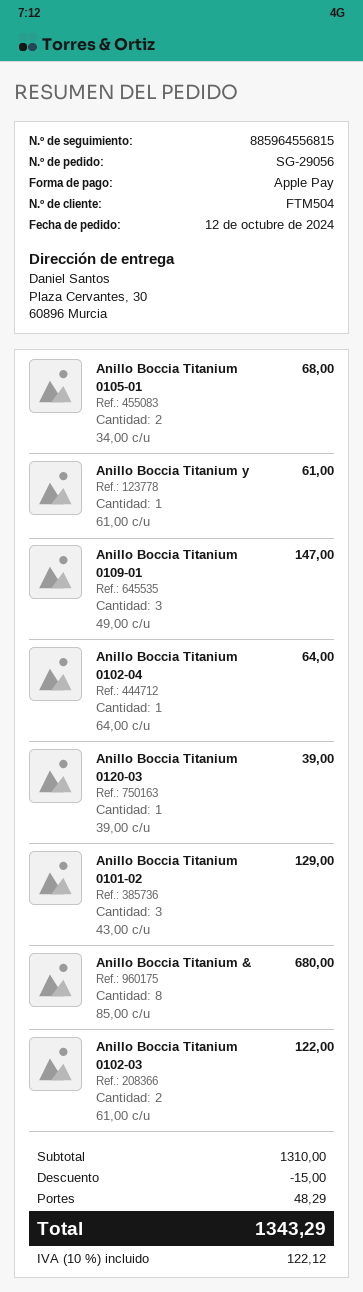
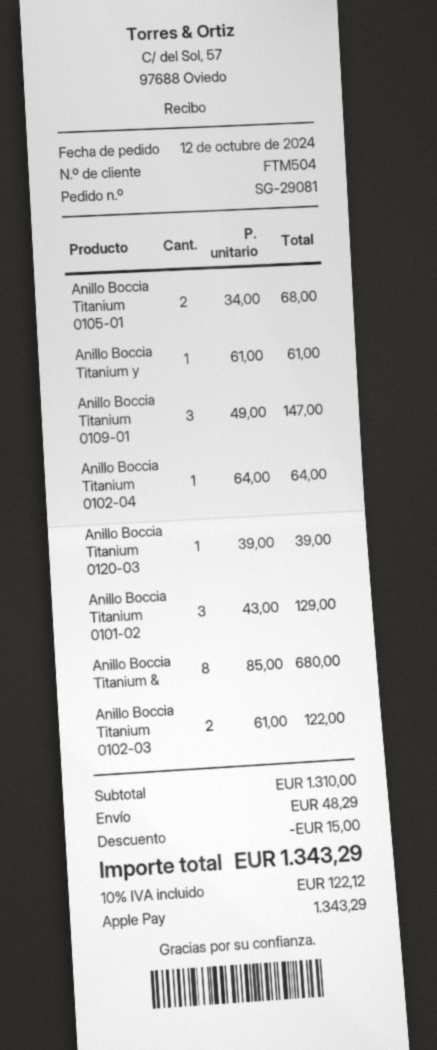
order number: SG-29056 -> SG-29081

